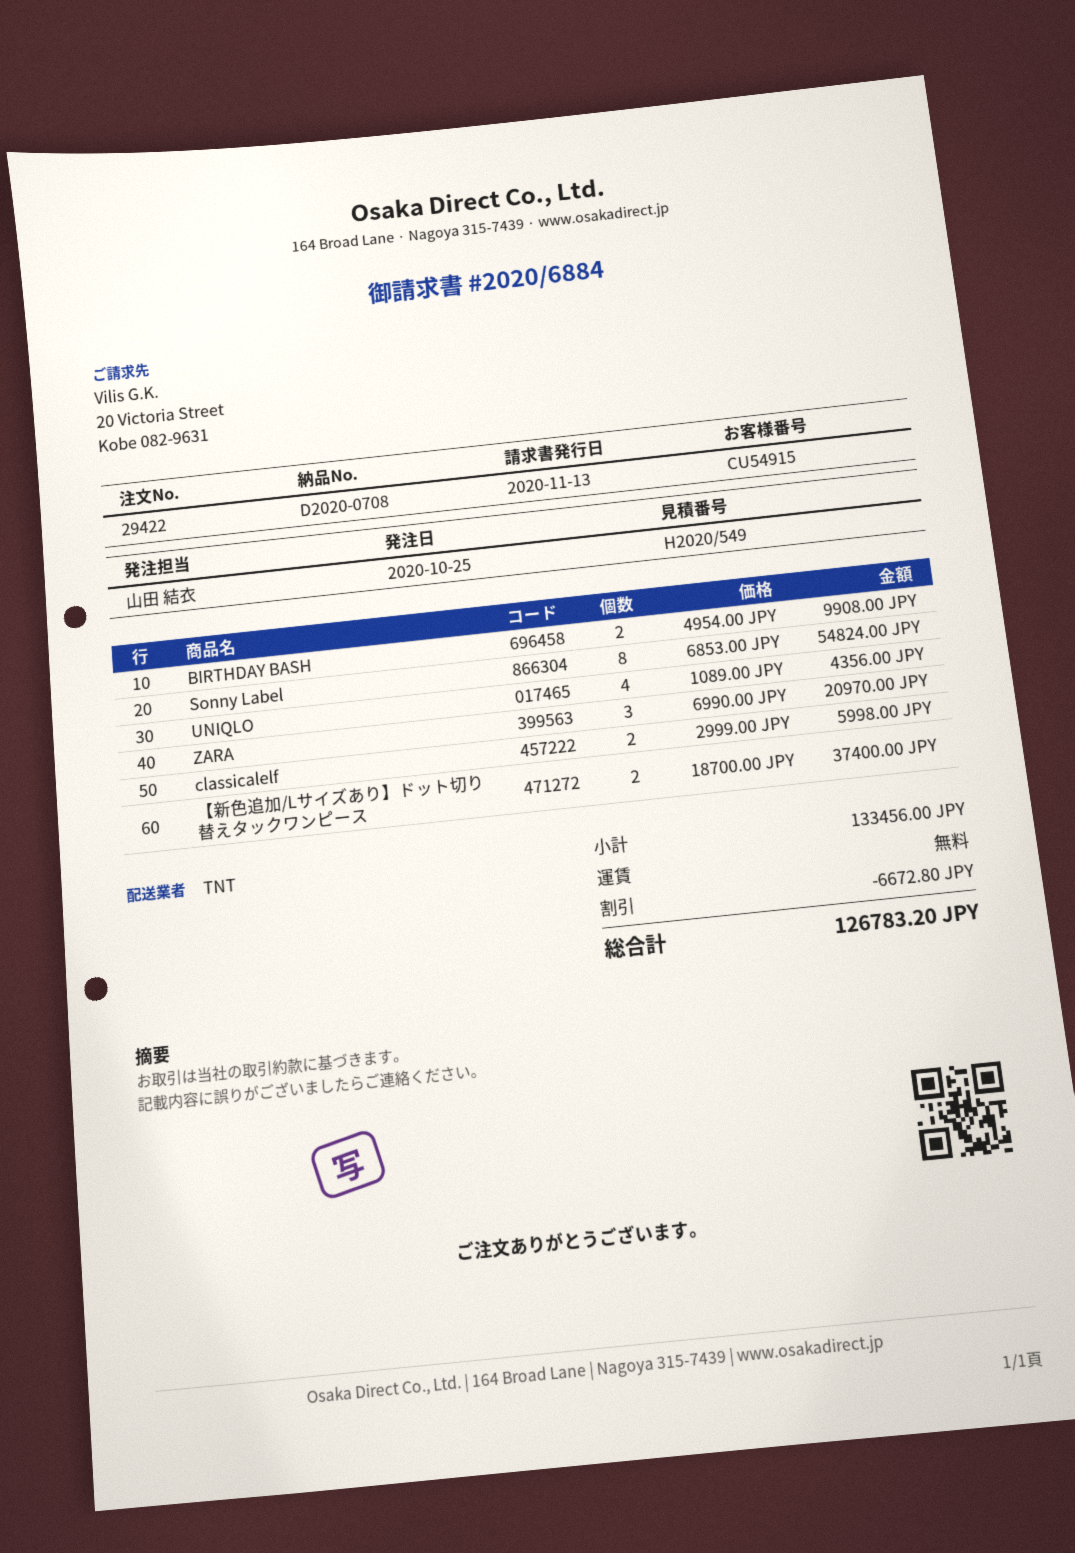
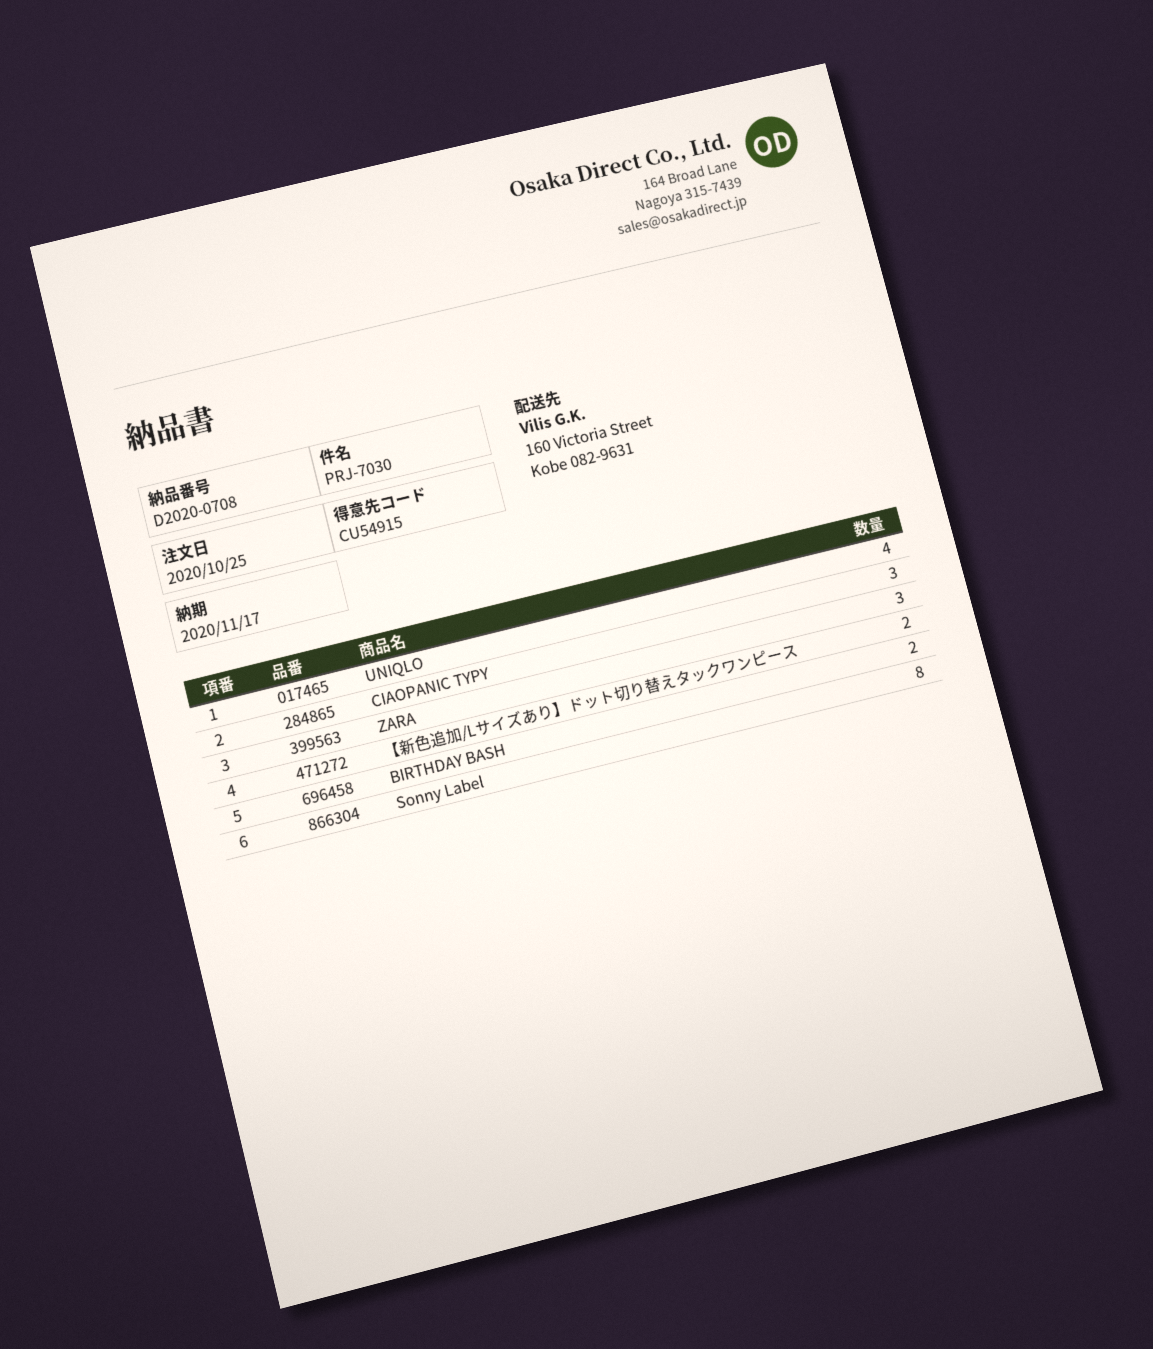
classicalelf: 2 -> none
CIAOPANIC TYPY: none -> 3

